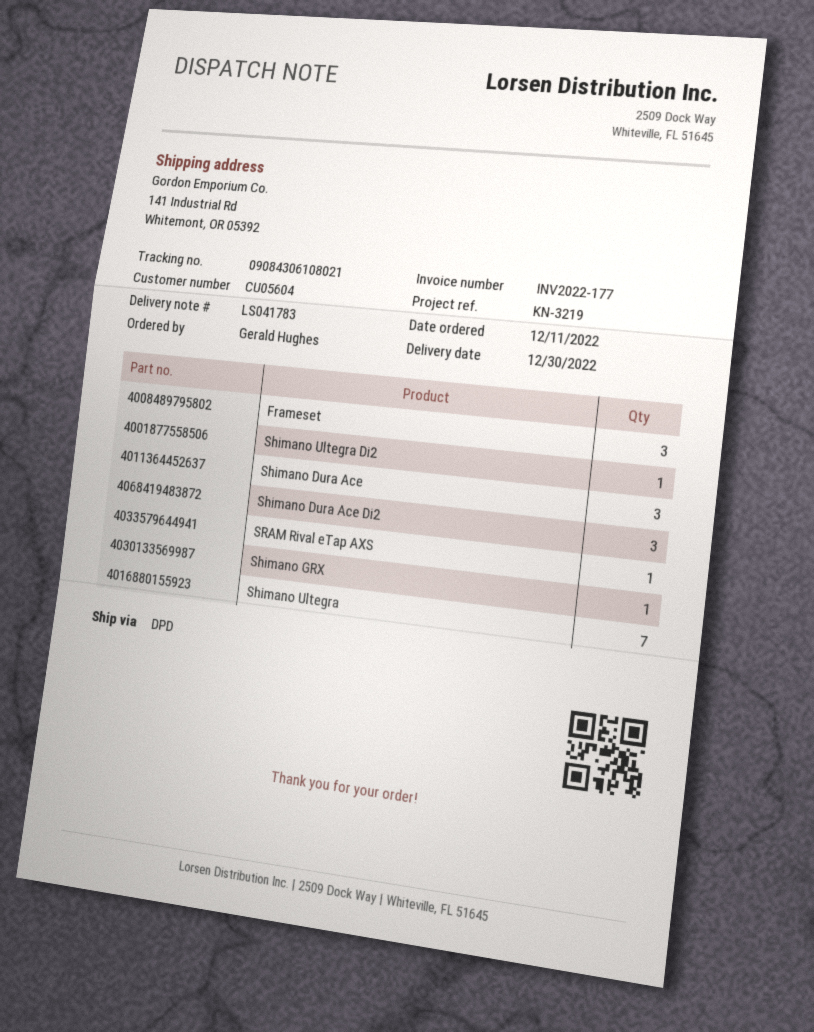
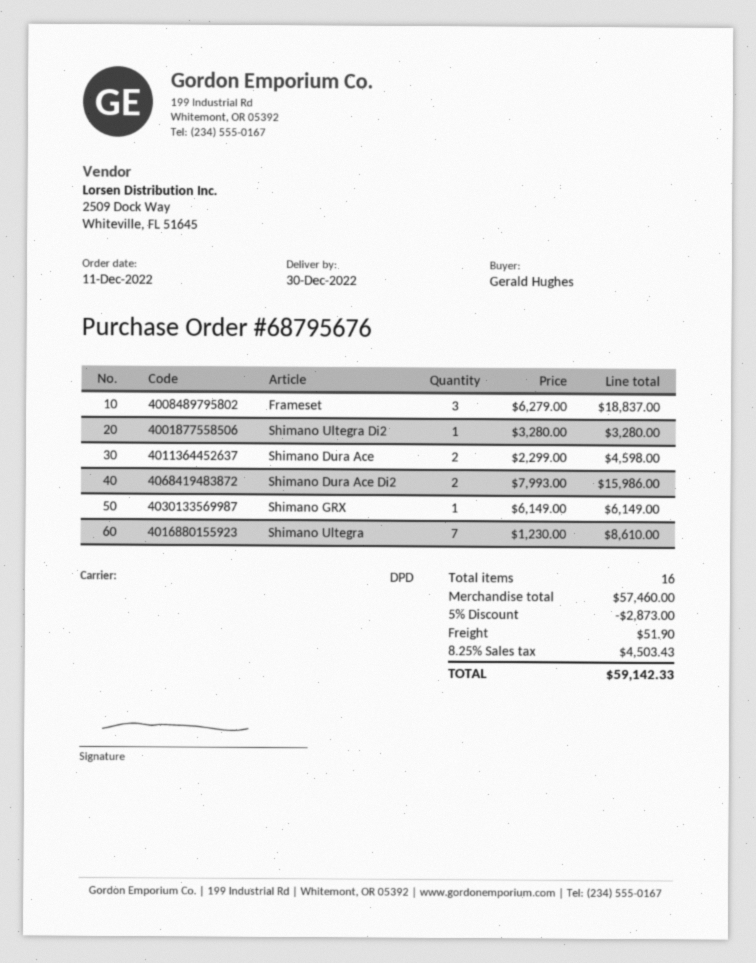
Shimano Dura Ace: 3 -> 2
Shimano Dura Ace Di2: 3 -> 2
SRAM Rival eTap AXS: 1 -> none

